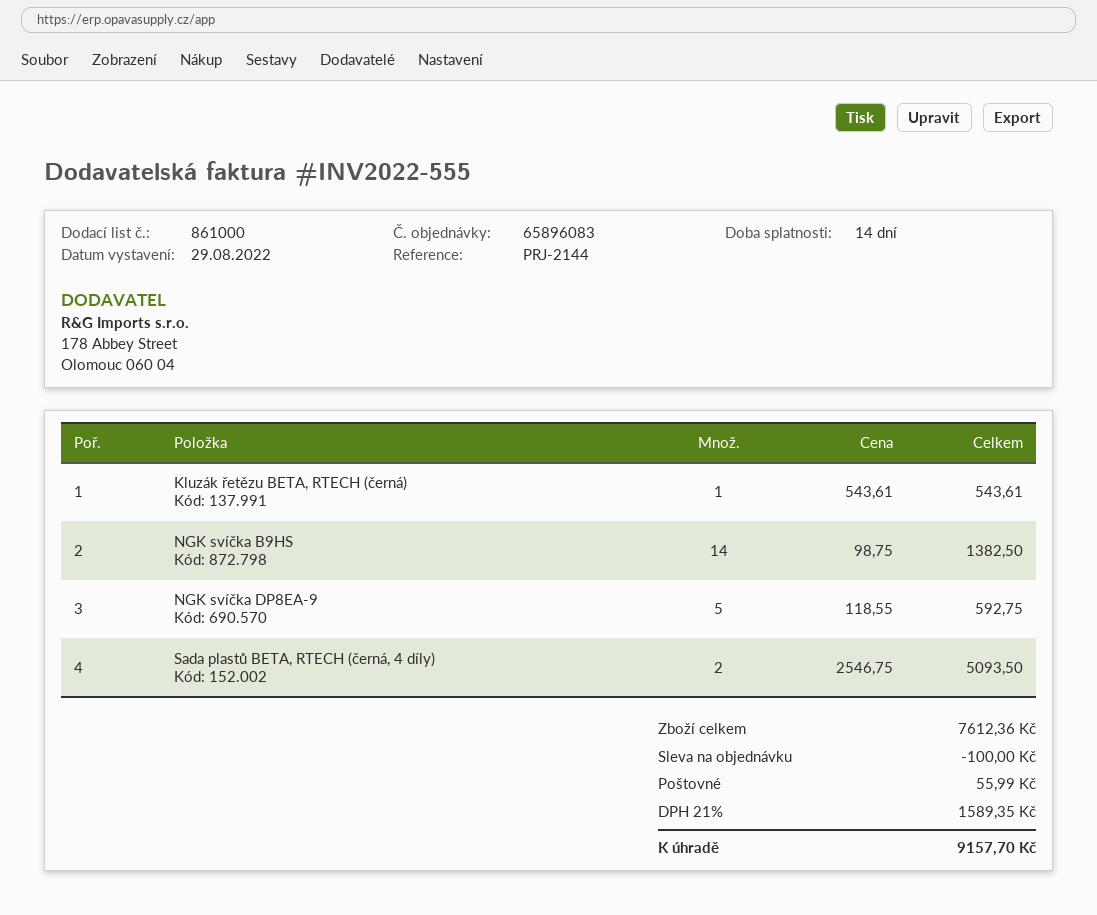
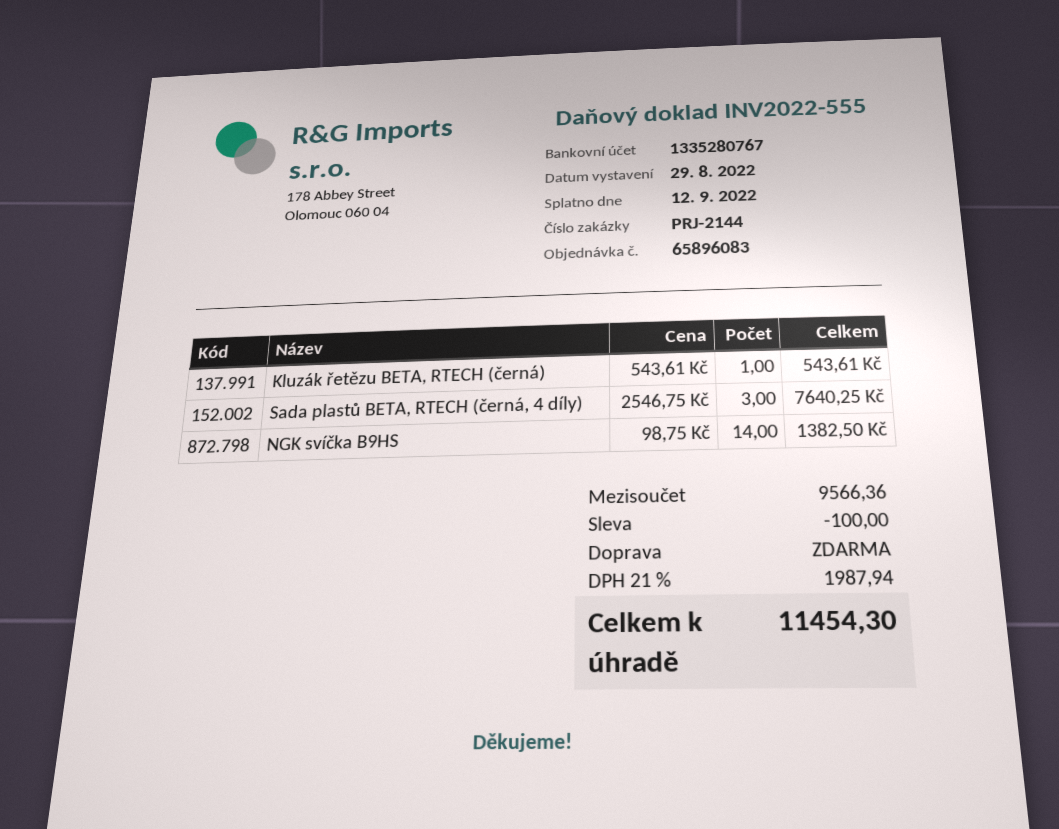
NGK svíčka DP8EA-9: 5 x 118.55 = 592.75 -> none
Sada plastů BETA, RTECH (černá, 4 díly): 2 x 2546.75 = 5093.50 -> 3 x 2546.75 = 7640.25
subtotal: 7612.36 -> 9566.36
shipping: 55.99 -> 0.00
tax: 21% = 1589.35 -> 21% = 1987.94
total: 9157.70 -> 11454.30

